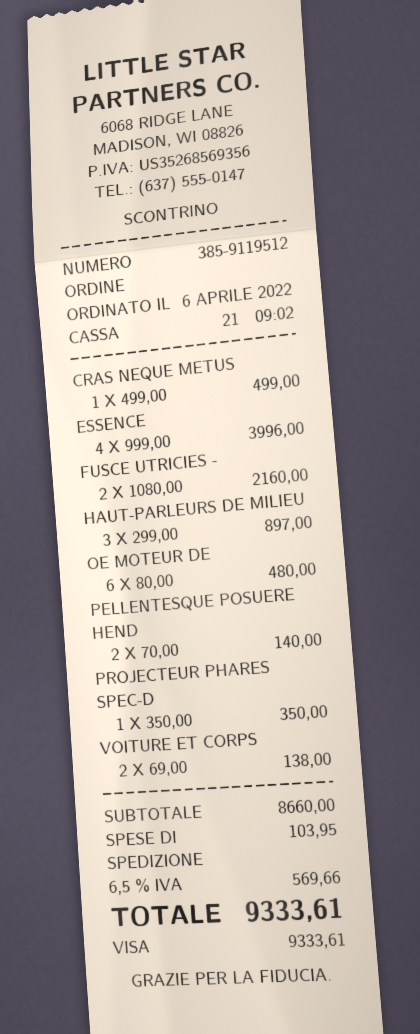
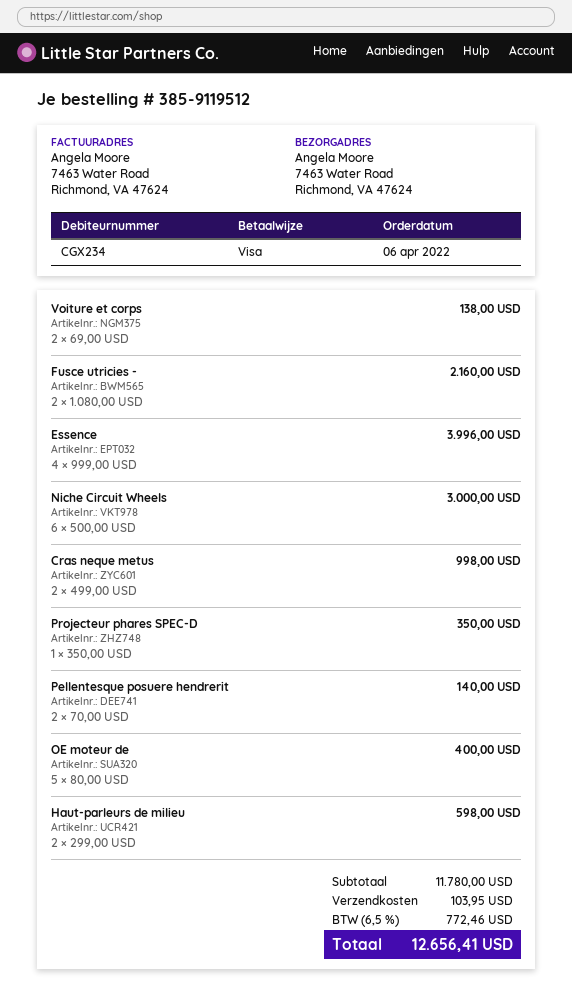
CRAS NEQUE METUS: 1 x 499.00 = 499.00 -> 2 x 499.00 = 998.00
HAUT-PARLEURS DE MILIEU: 3 x 299.00 = 897.00 -> 2 x 299.00 = 598.00
OE MOTEUR DE: 6 x 80.00 = 480.00 -> 5 x 80.00 = 400.00
Niche Circuit Wheels: none -> 6 x 500.00 = 3000.00
subtotal: 8660.00 -> 11780.00
tax: 6.5% = 569.66 -> 6.5% = 772.46
total: 9333.61 -> 12656.41

